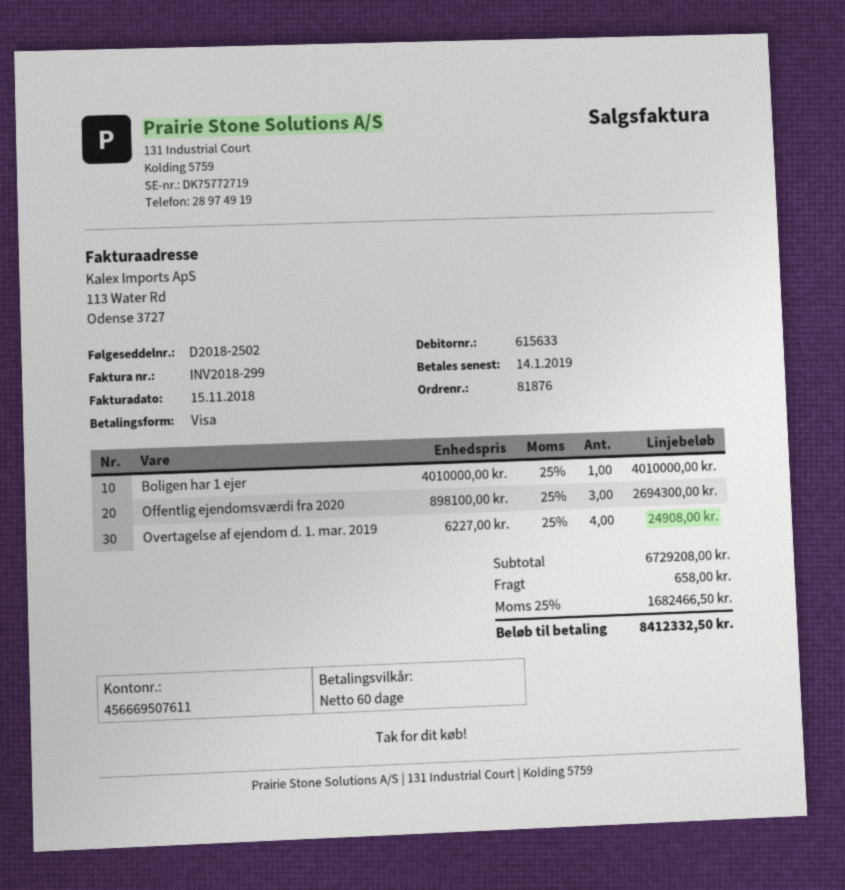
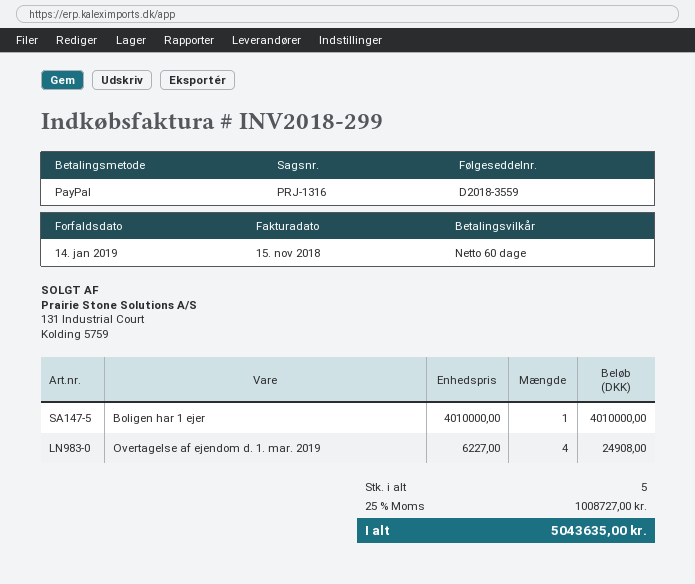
delivery note number: D2018-2502 -> D2018-3559
payment method: Visa -> PayPal
Offentlig ejendomsværdi fra 2020: 3 x 898100.00 = 2694300.00 -> none
shipping: 658.00 -> none
tax: 25% = 1682466.50 -> 25% = 1008727.00
total: 8412332.50 -> 5043635.00

